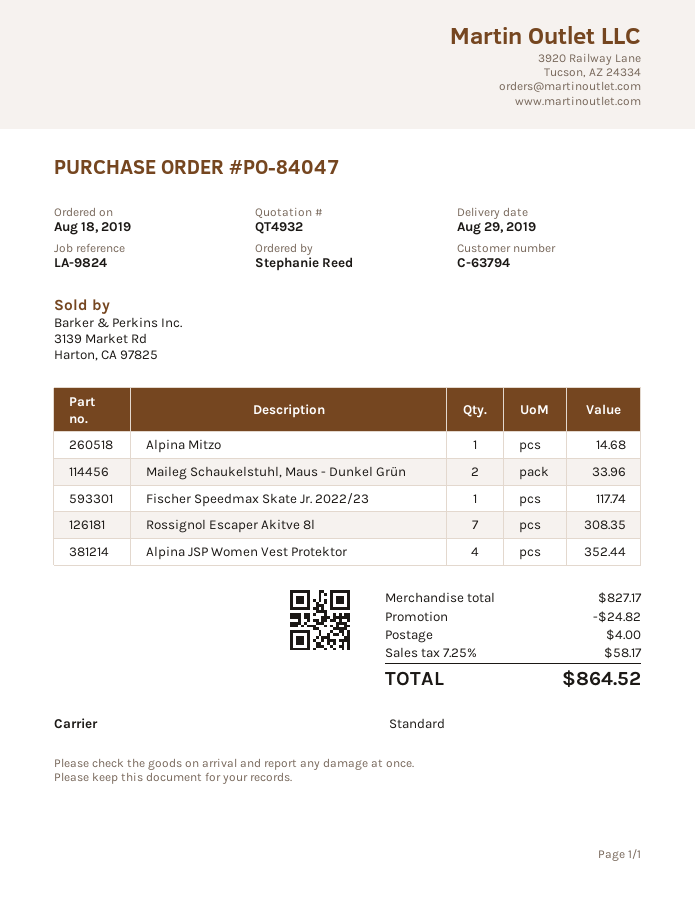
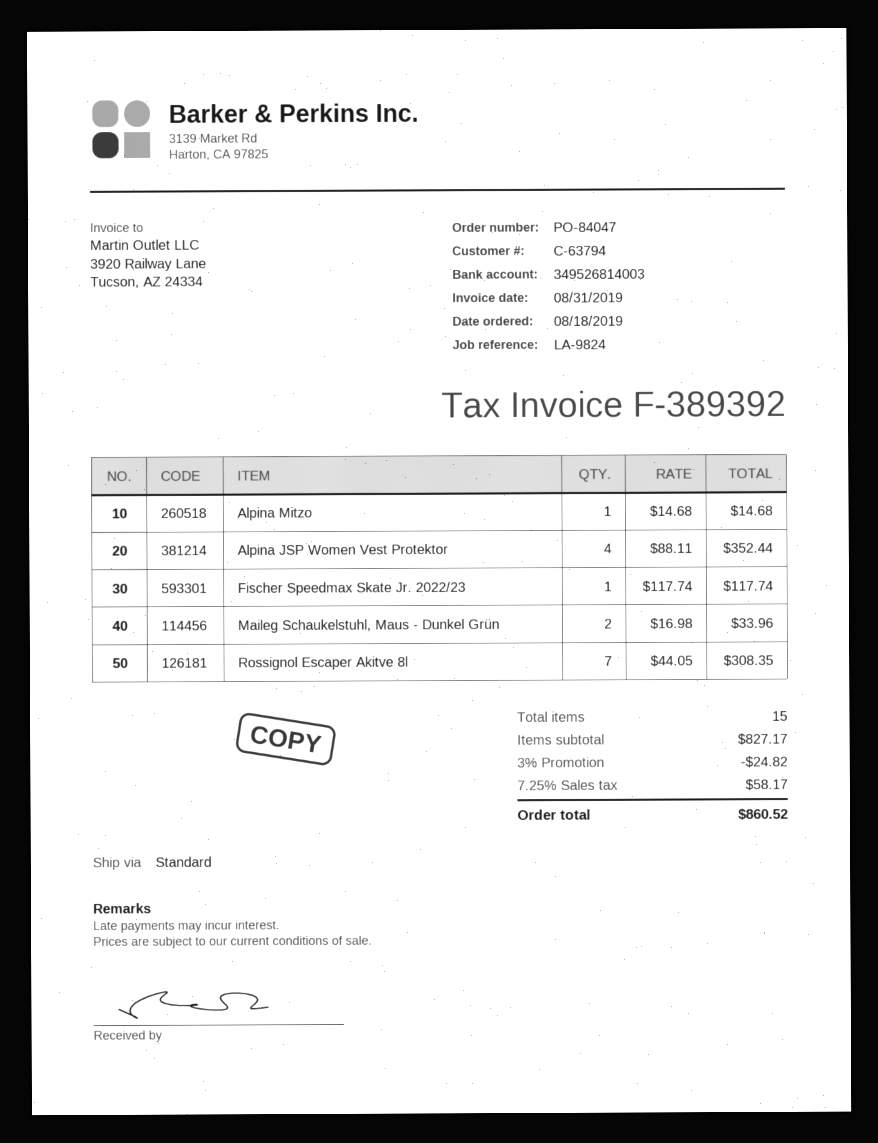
shipping: 4.00 -> none
total: 864.52 -> 860.52

